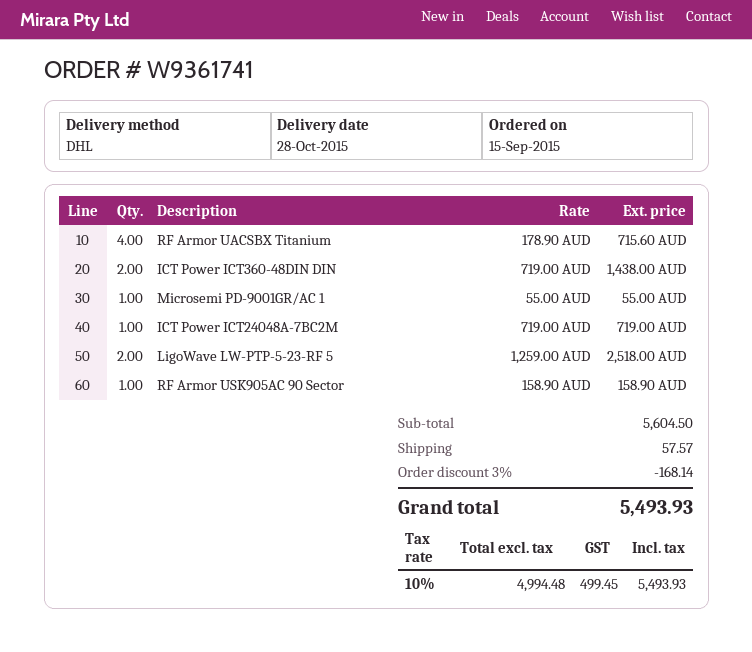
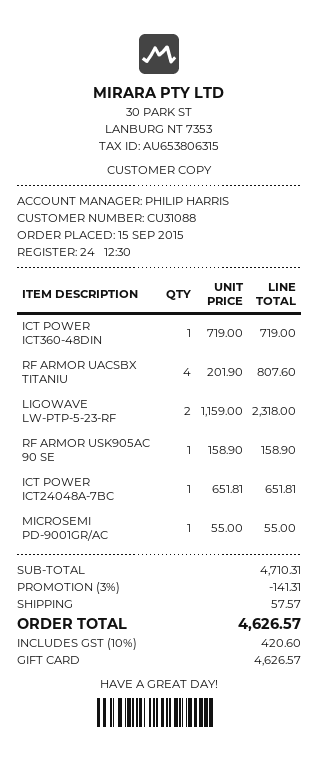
RF Armor UACSBX Titanium: 4 x 178.90 = 715.60 -> 4 x 201.90 = 807.60
ICT Power ICT360-48DIN DIN: 2 x 719.00 = 1438.00 -> 1 x 719.00 = 719.00
ICT Power ICT24048A-7BC2M: 1 x 719.00 = 719.00 -> 1 x 651.81 = 651.81
LigoWave LW-PTP-5-23-RF 5: 2 x 1259.00 = 2518.00 -> 2 x 1159.00 = 2318.00
subtotal: 5604.50 -> 4710.31
discount: 3% = 168.14 -> 3% = 141.31
tax: 10% = 499.45 -> 10% = 420.60
total: 5493.93 -> 4626.57

